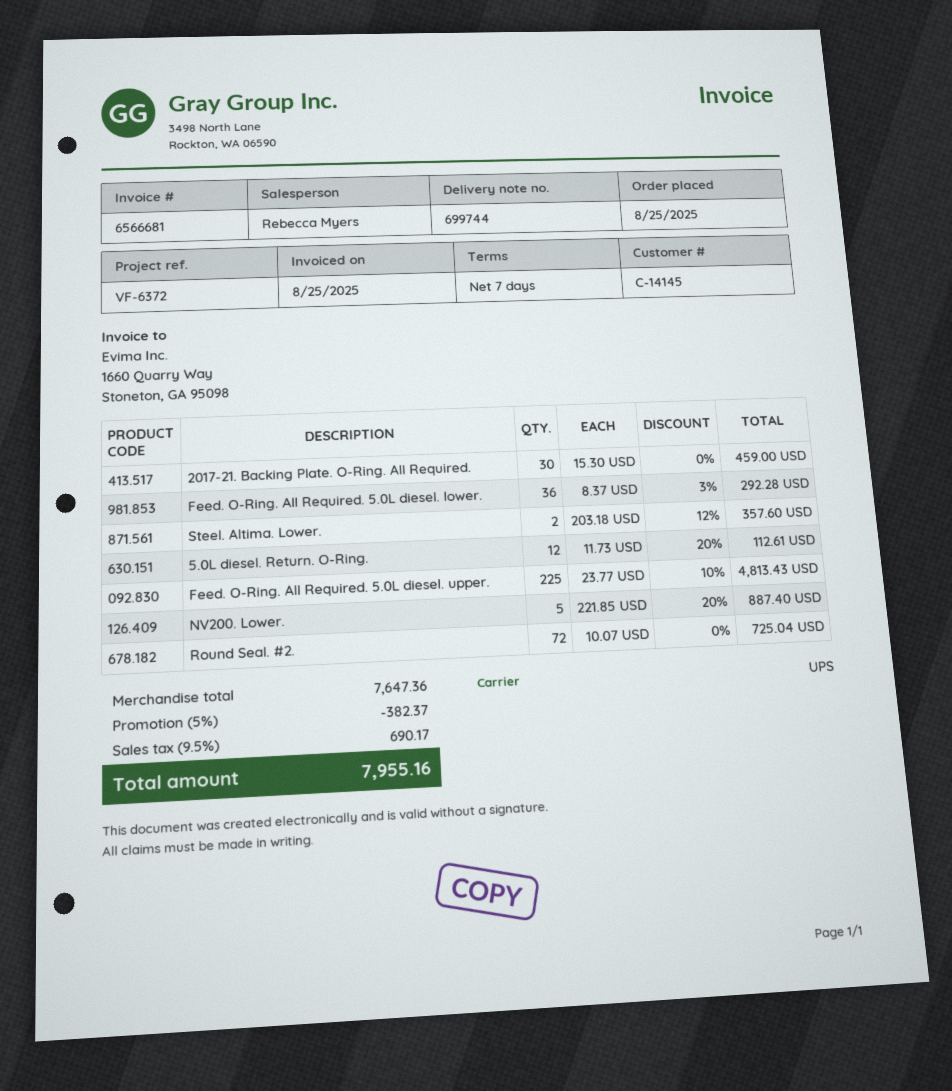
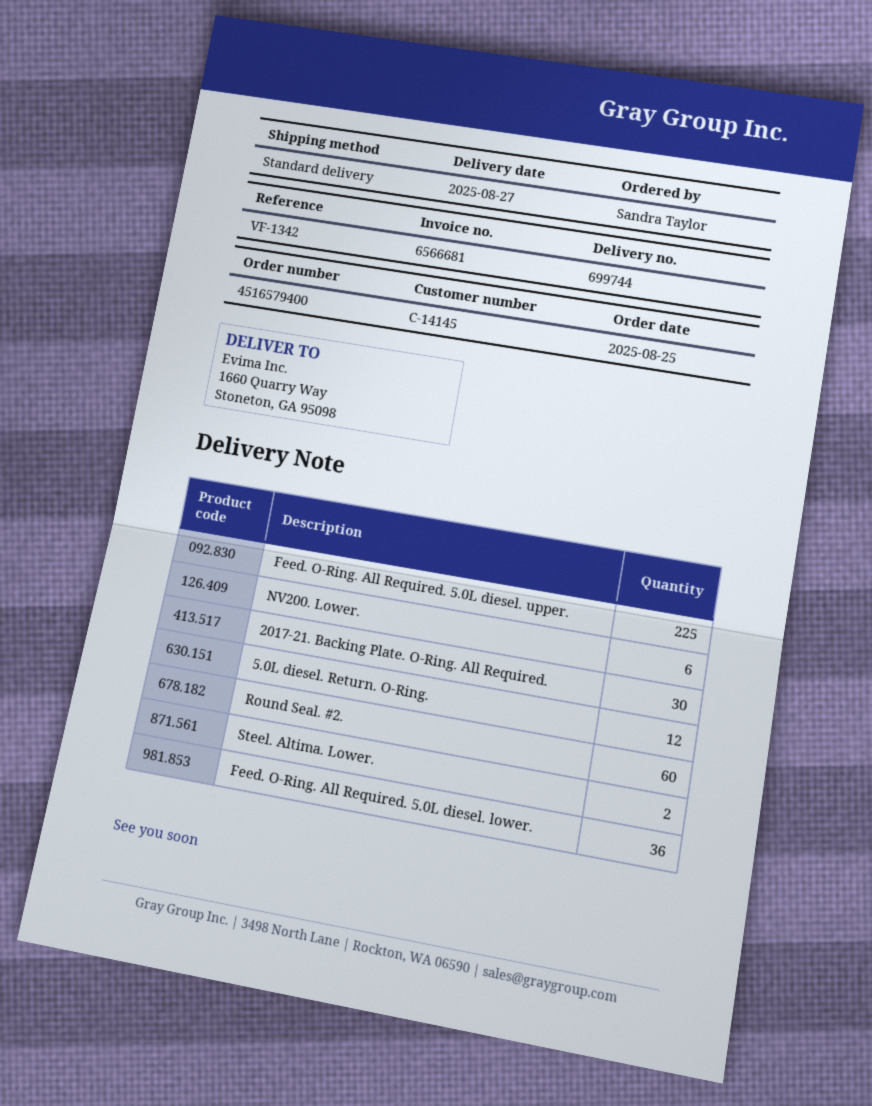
reference: VF-6372 -> VF-1342
shipping method: UPS -> standard
NV200. Lower.: 5 -> 6
Round Seal. #2.: 72 -> 60

